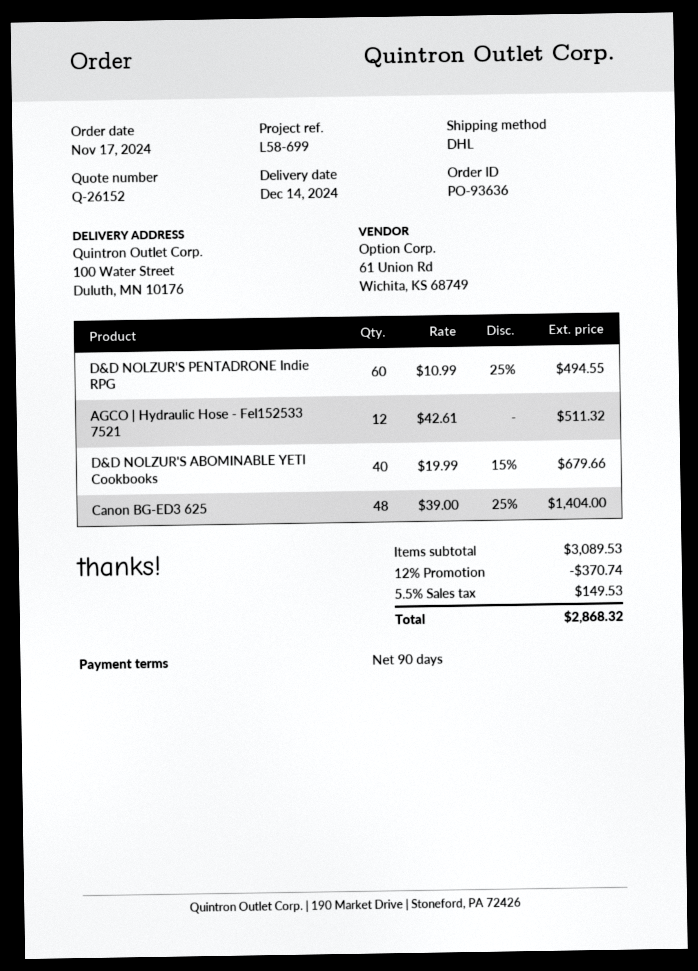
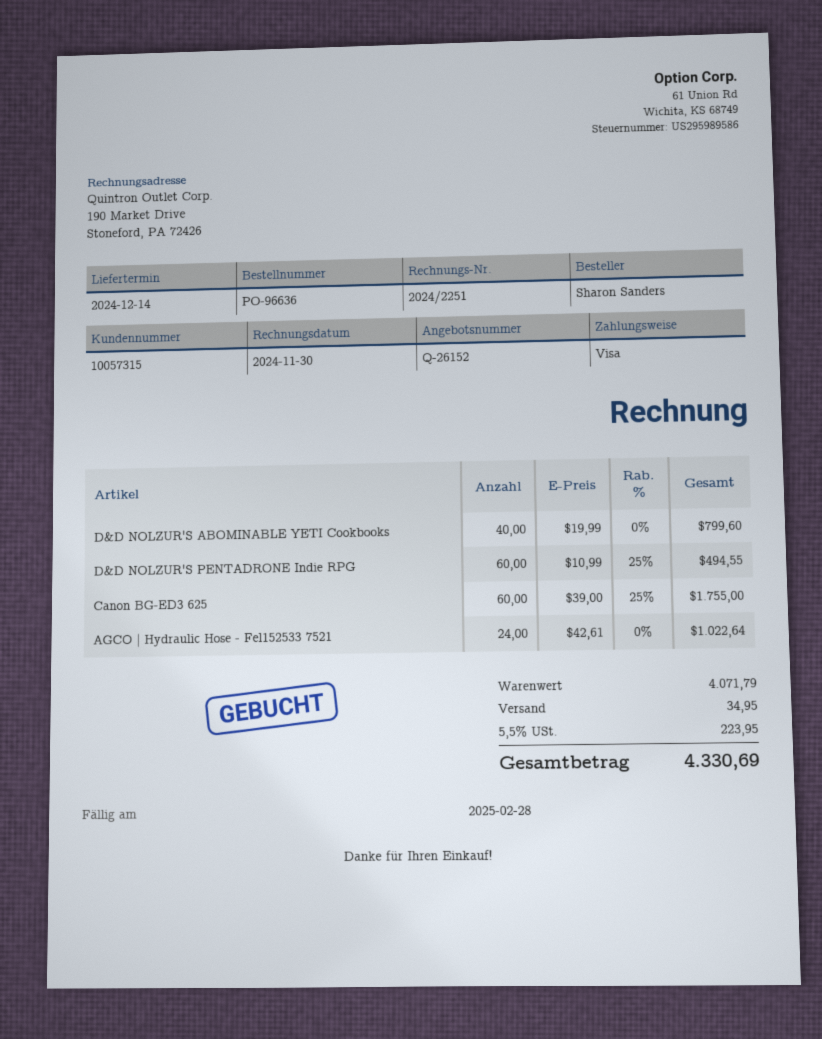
order number: PO-93636 -> PO-96636
AGCO | Hydraulic Hose - Fel152533 7521: 12 x 42.61 = 511.32 -> 24 x 42.61 = 1022.64
D&D NOLZUR'S ABOMINABLE YETI Cookbooks: 40 x 19.99 - 15% = 679.66 -> 40 x 19.99 = 799.60
Canon BG-ED3 625: 48 x 39.00 - 25% = 1404.00 -> 60 x 39.00 - 25% = 1755.00
subtotal: 3089.53 -> 4071.79
discount: 12% = 370.74 -> none
shipping: none -> 34.95
tax: 5.5% = 149.53 -> 5.5% = 223.95
total: 2868.32 -> 4330.69

